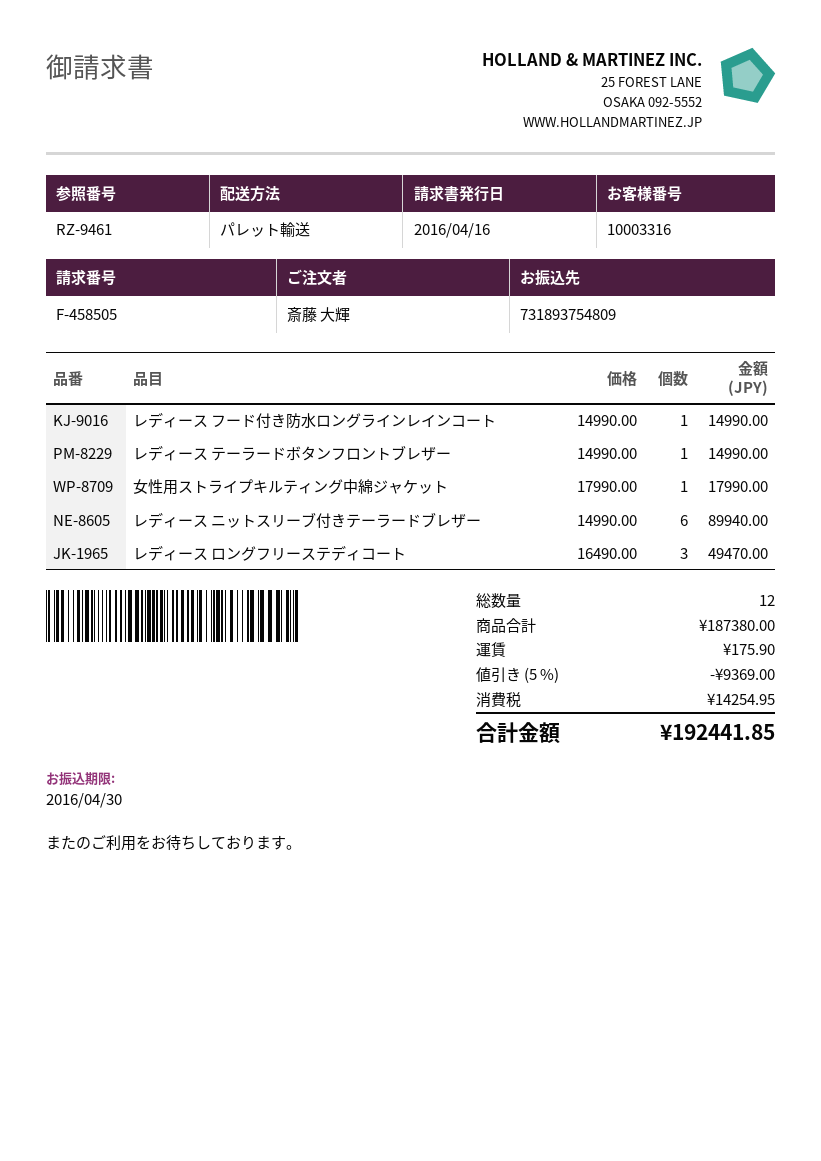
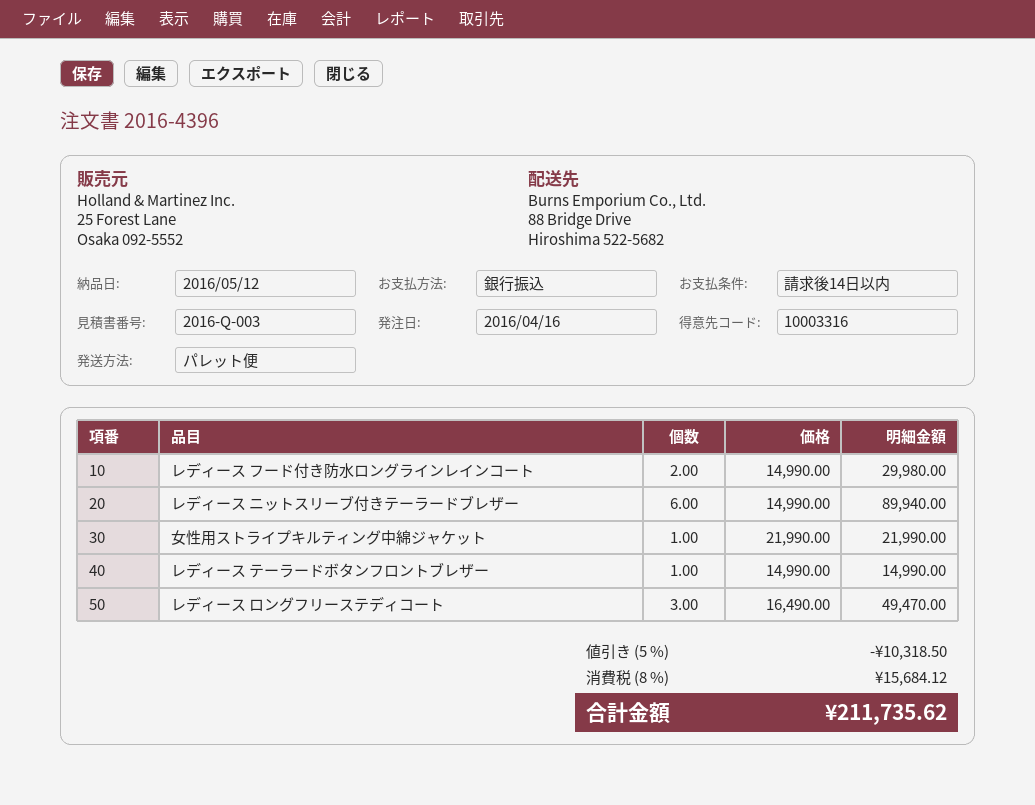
レディース フード付き防水ロングラインレインコート: 1 x 14990.00 = 14990.00 -> 2 x 14990.00 = 29980.00
女性用ストライプキルティング中綿ジャケット: 1 x 17990.00 = 17990.00 -> 1 x 21990.00 = 21990.00
discount: 5% = 9369.00 -> 5% = 10318.50
shipping: 175.90 -> none
tax: 14254.95 -> 15684.12
total: 192441.85 -> 211735.62

